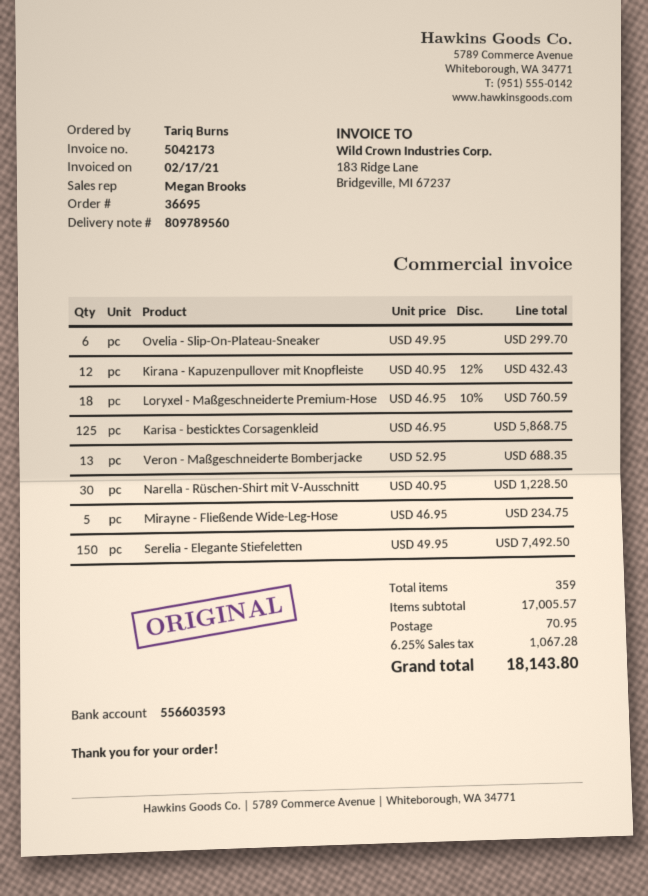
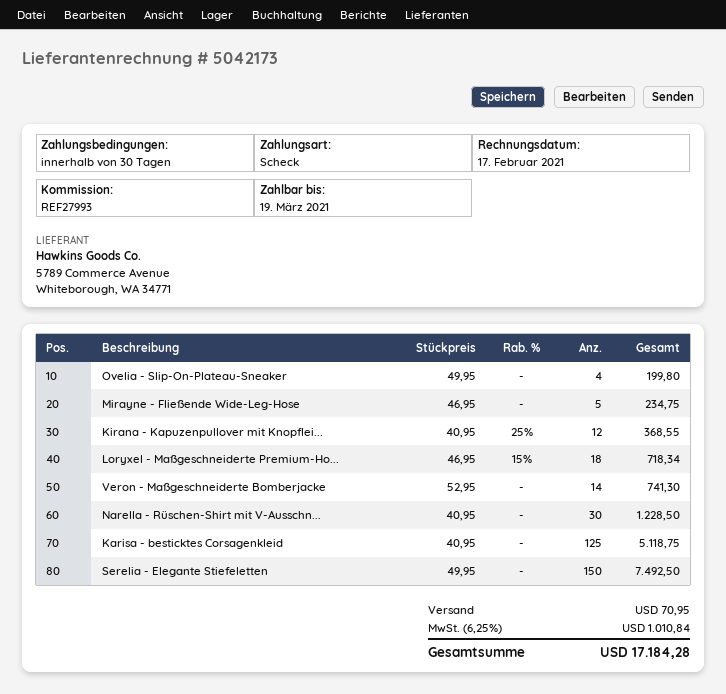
Ovelia - Slip-On-Plateau-Sneaker: 6 x 49.95 = 299.70 -> 4 x 49.95 = 199.80
Kirana - Kapuzenpullover mit Knopfleiste: 12 x 40.95 - 12% = 432.43 -> 12 x 40.95 - 25% = 368.55
Loryxel - Maßgeschneiderte Premium-Hose: 18 x 46.95 - 10% = 760.59 -> 18 x 46.95 - 15% = 718.34
Karisa - besticktes Corsagenkleid: 125 x 46.95 = 5868.75 -> 125 x 40.95 = 5118.75
Veron - Maßgeschneiderte Bomberjacke: 13 x 52.95 = 688.35 -> 14 x 52.95 = 741.30
tax: 6.25% = 1067.28 -> 6.25% = 1010.84
total: 18143.80 -> 17184.28

